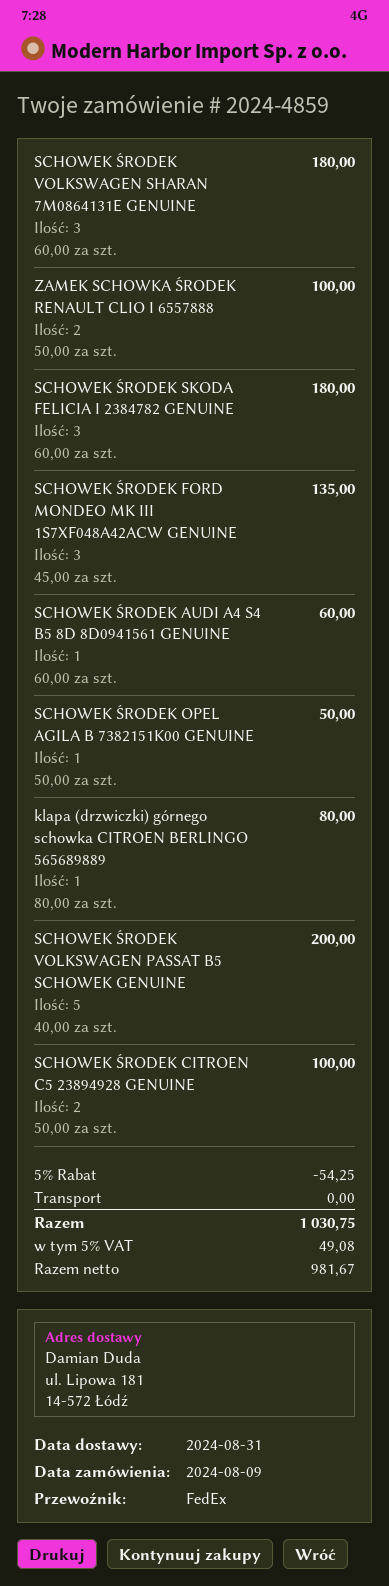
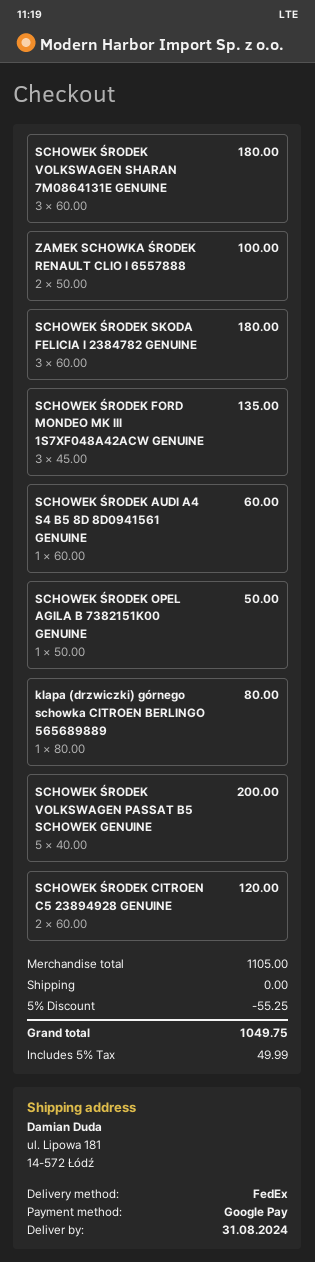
SCHOWEK ŚRODEK CITROEN C5 23894928 GENUINE: 2 x 50.00 = 100.00 -> 2 x 60.00 = 120.00
discount: 5% = 54.25 -> 5% = 55.25
tax: 5% = 49.08 -> 5% = 49.99
total: 1030.75 -> 1049.75

